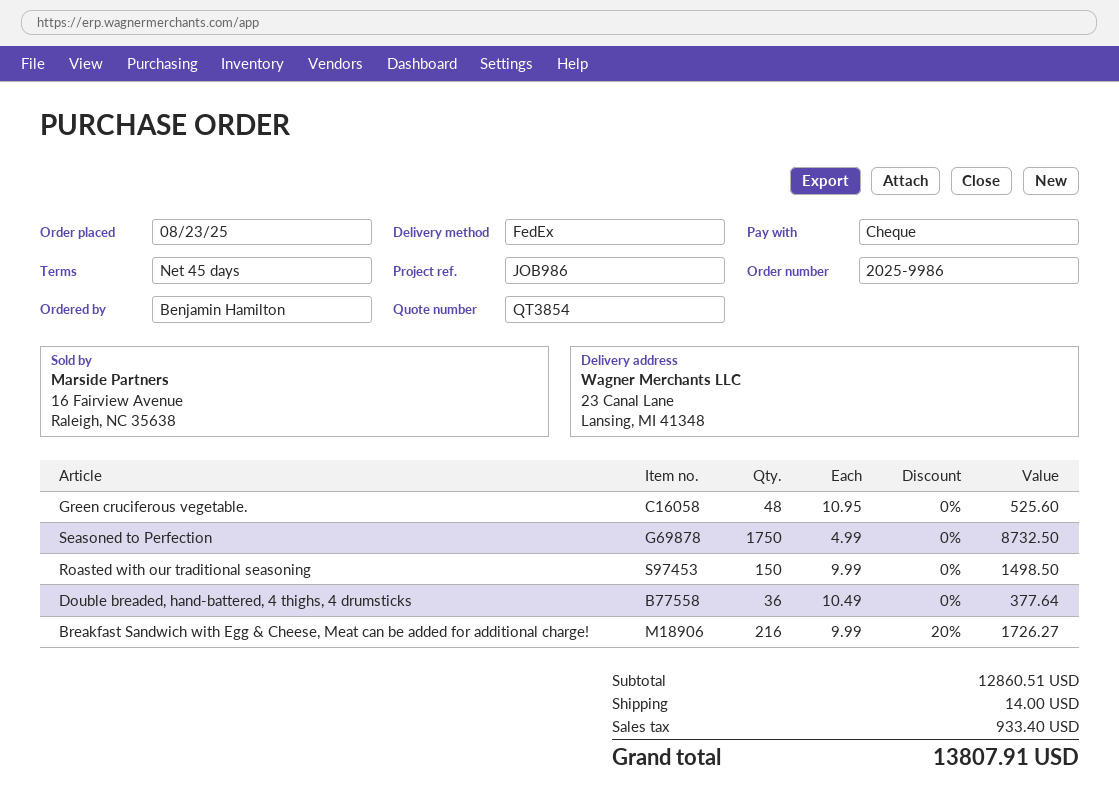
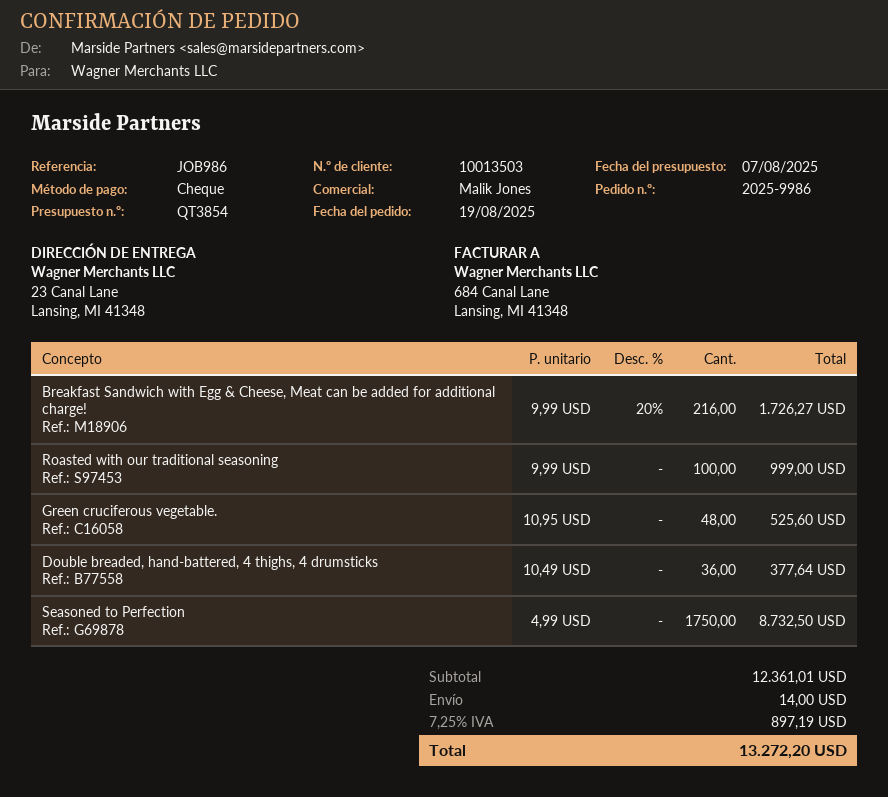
order date: 2025-08-23 -> 2025-08-19
Roasted with our traditional seasoning: 150 x 9.99 = 1498.50 -> 100 x 9.99 = 999.00
subtotal: 12860.51 -> 12361.01
tax: 933.40 -> 897.19
total: 13807.91 -> 13272.20

